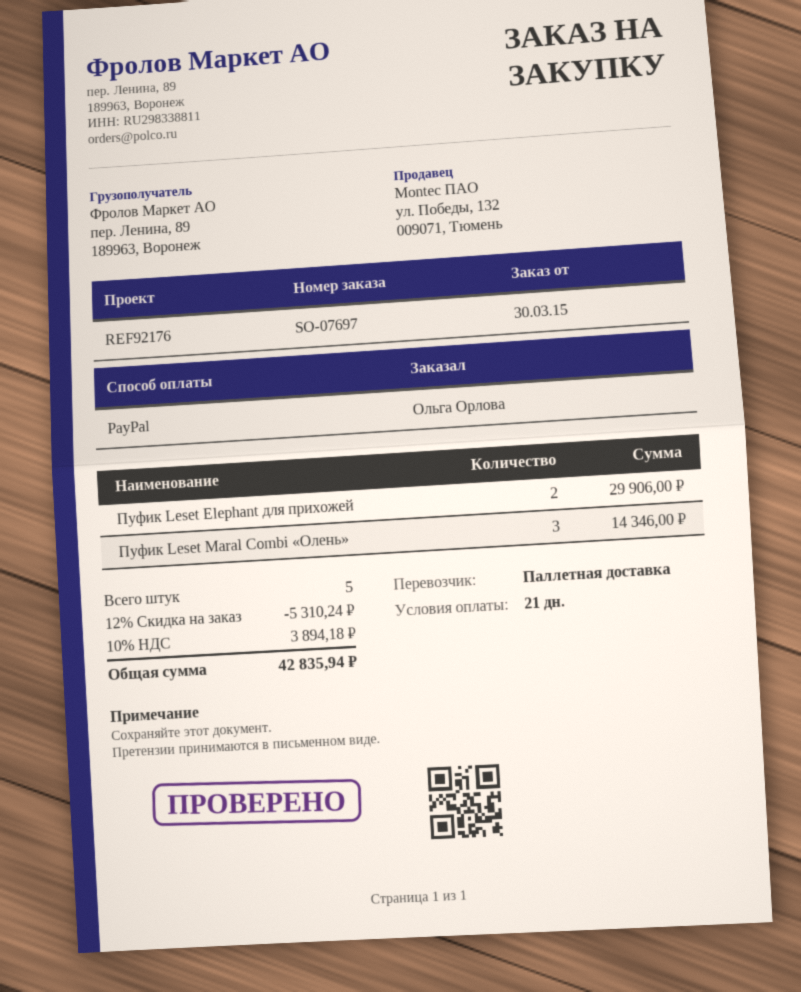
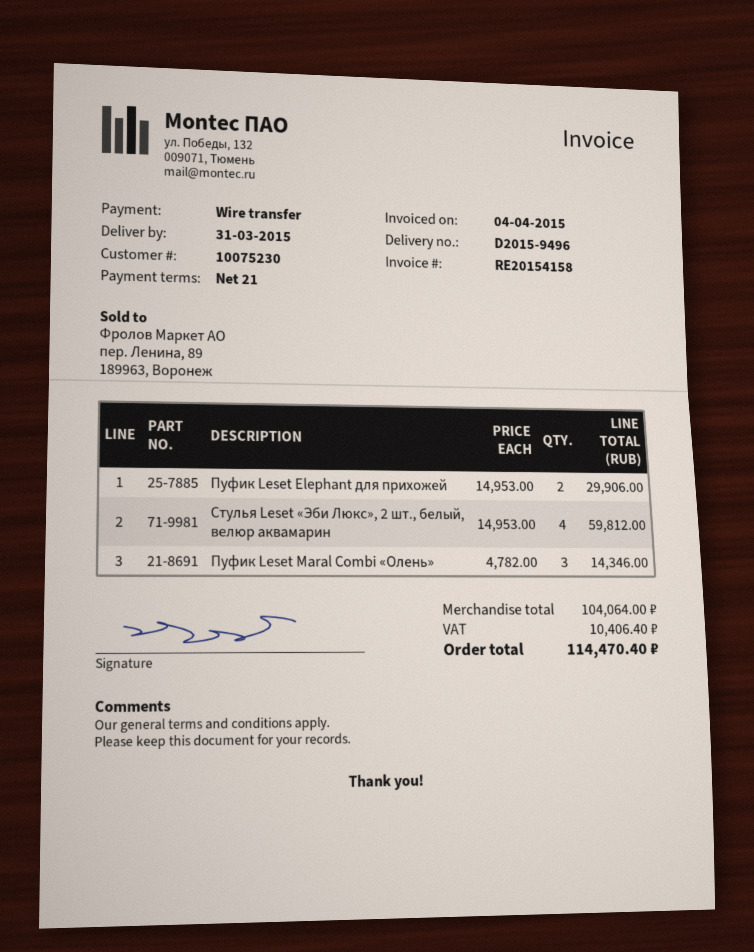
payment method: PayPal -> bank transfer
Стулья Leset «Эби Люкс», 2 шт., белый, велюр аквамарин: none -> 4 for 59812.00
discount: 12% = 5310.24 -> none
tax: 3894.18 -> 10406.40
total: 42835.94 -> 114470.40

